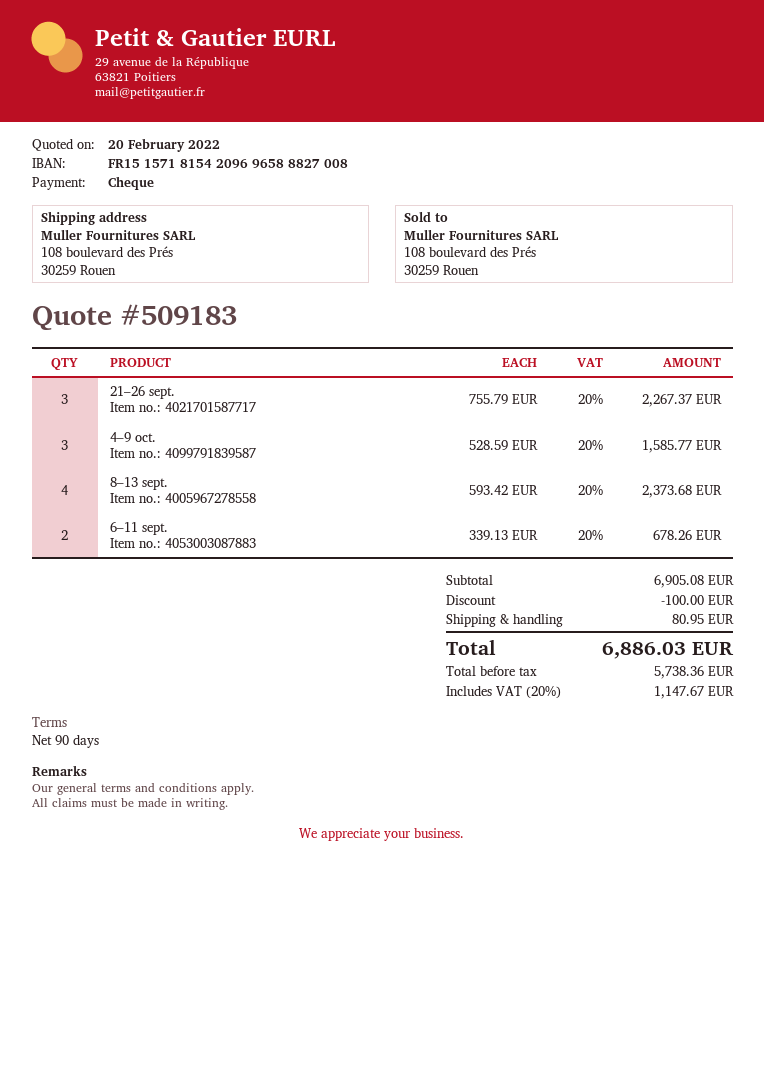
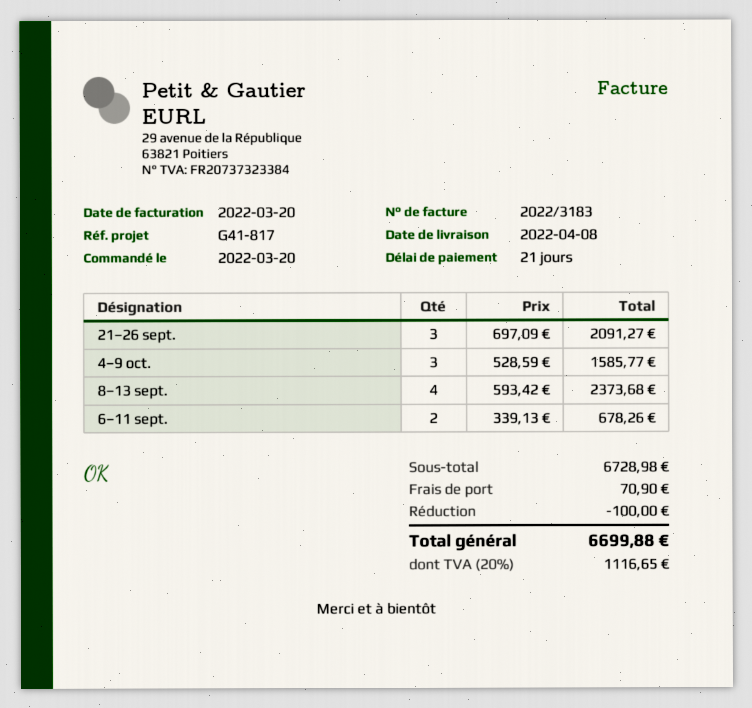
payment terms: 90 days -> 21 days
21–26 sept.: 3 x 755.79 = 2267.37 -> 3 x 697.09 = 2091.27
subtotal: 6905.08 -> 6728.98
shipping: 80.95 -> 70.90
tax: 20% = 1147.67 -> 20% = 1116.65
total: 6886.03 -> 6699.88

